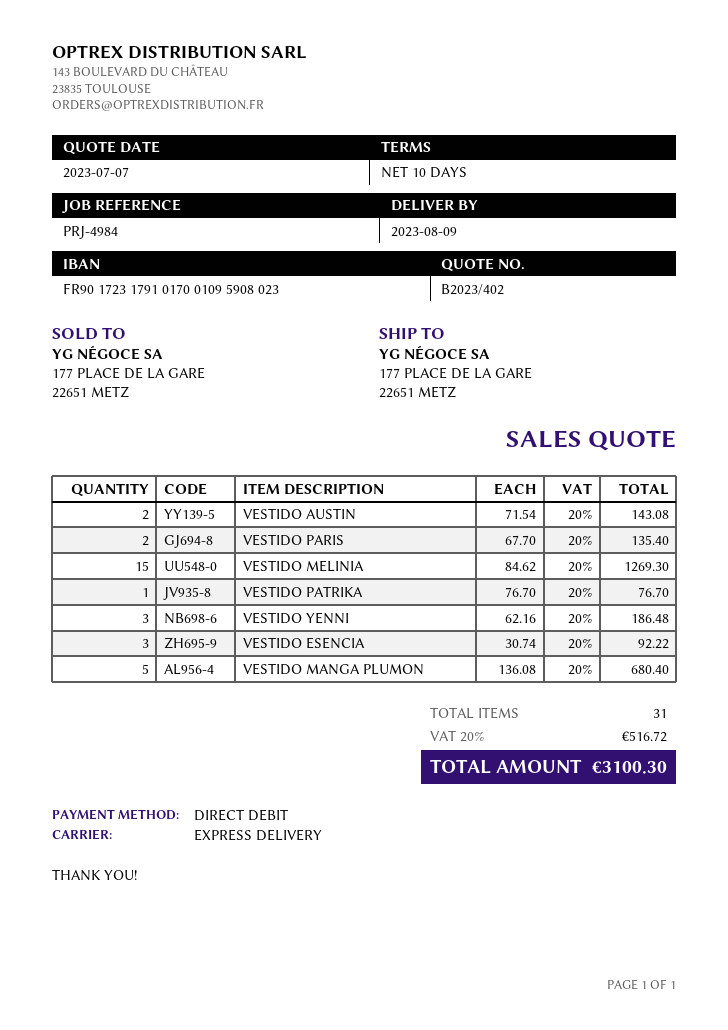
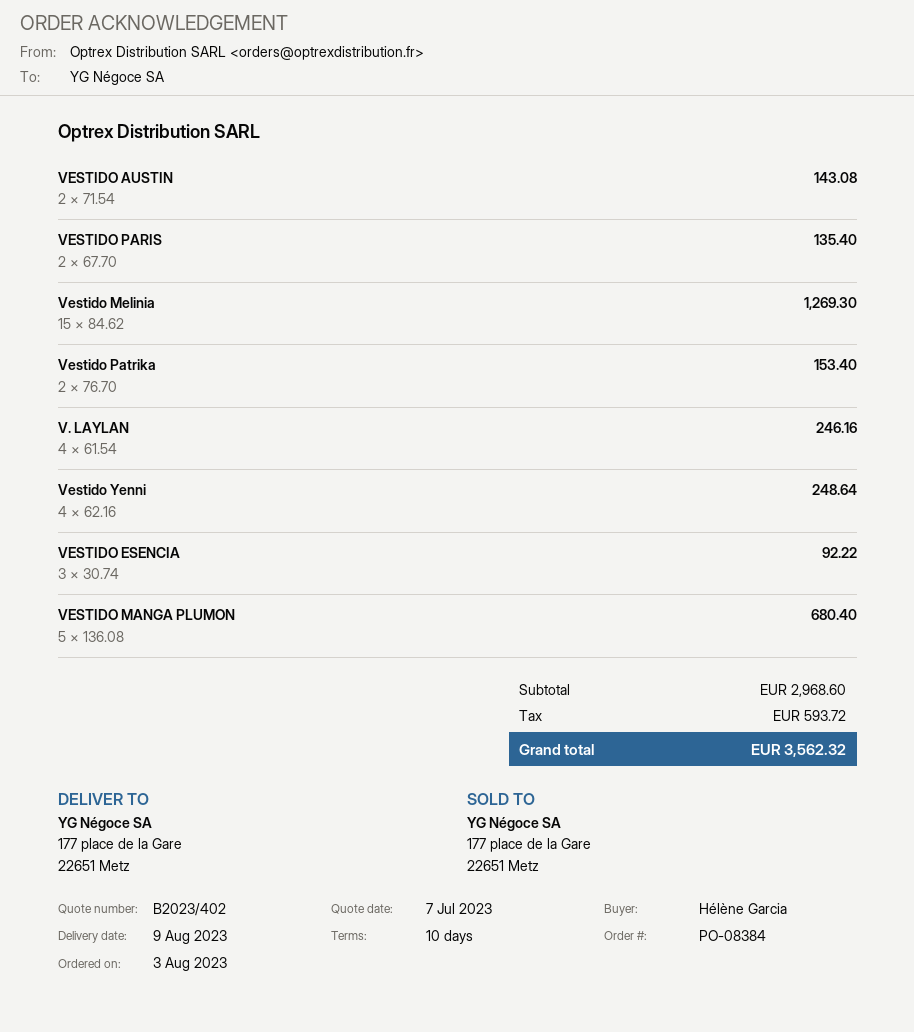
VESTIDO PATRIKA: 1 x 76.70 = 76.70 -> 2 x 76.70 = 153.40
VESTIDO YENNI: 3 x 62.16 = 186.48 -> 4 x 62.16 = 248.64
V. LAYLAN: none -> 4 x 61.54 = 246.16
tax: 516.72 -> 593.72
total: 3100.30 -> 3562.32

